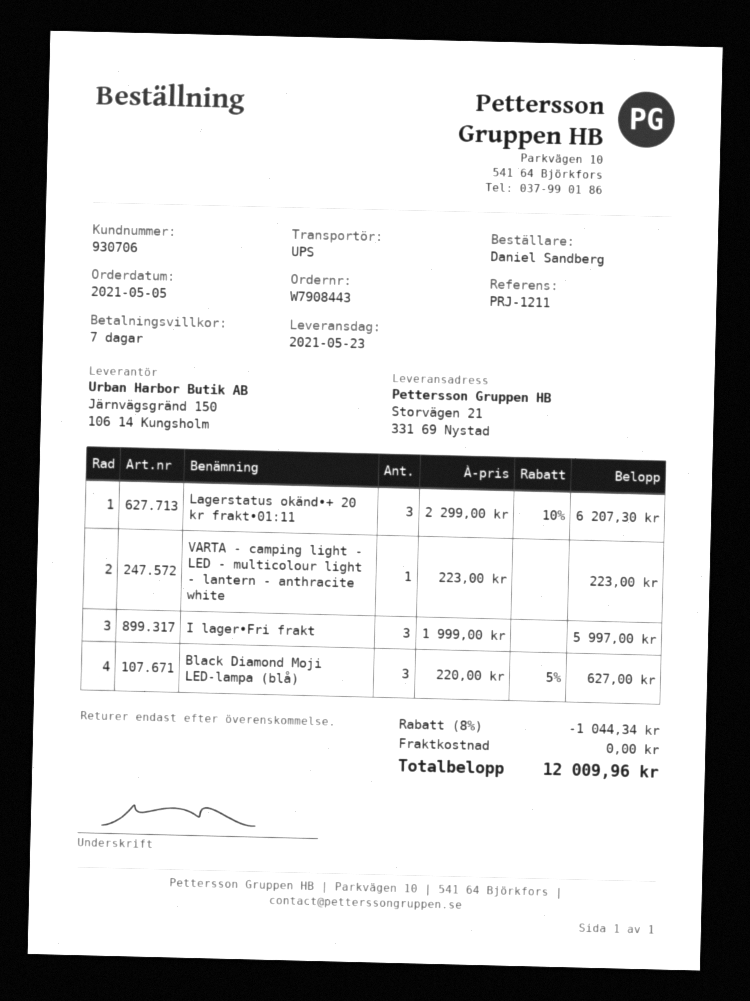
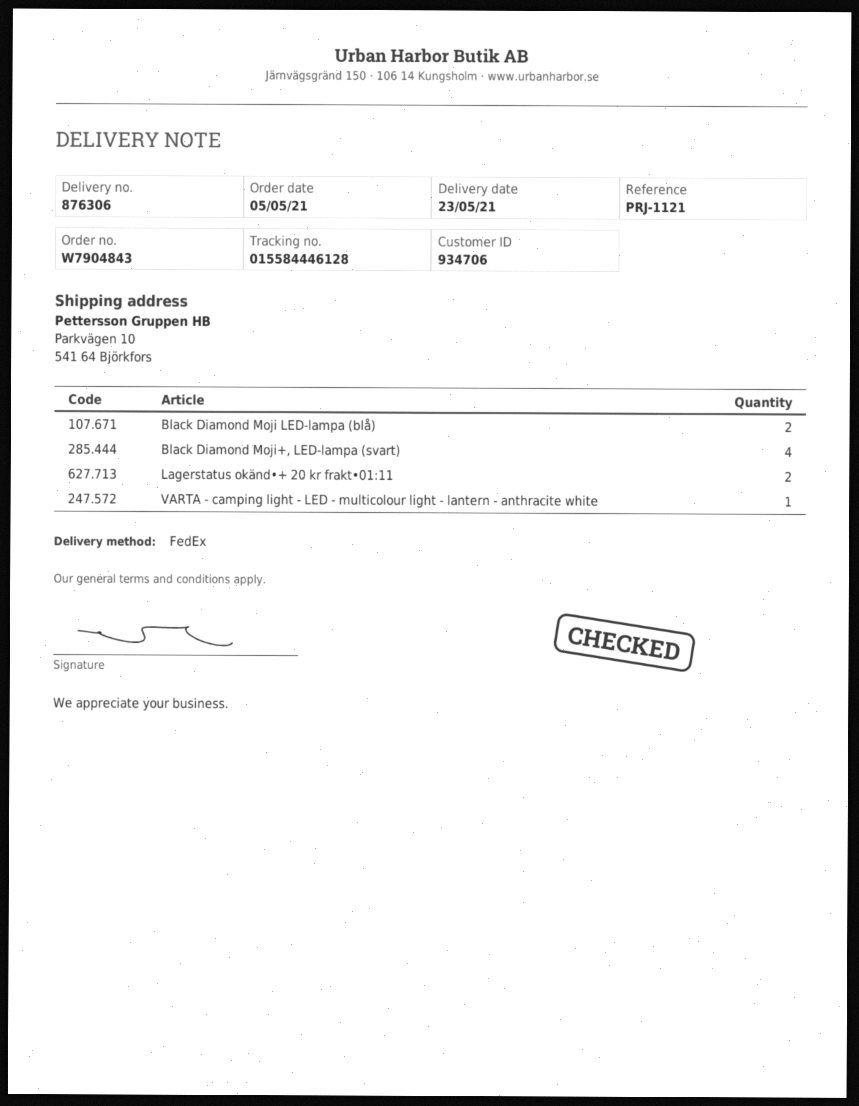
order number: W7908443 -> W7904843
customer number: 930706 -> 934706
reference: PRJ-1211 -> PRJ-1121
shipping method: UPS -> FedEx
ship to: Storvägen 21, 331 69 Nystad -> Parkvägen 10, 541 64 Björkfors
Lagerstatus okänd•+ 20 kr frakt•01:11: 3 -> 2
I lager•Fri frakt: 3 -> none
Black Diamond Moji LED-lampa (blå): 3 -> 2
Black Diamond Moji+, LED-lampa (svart): none -> 4

